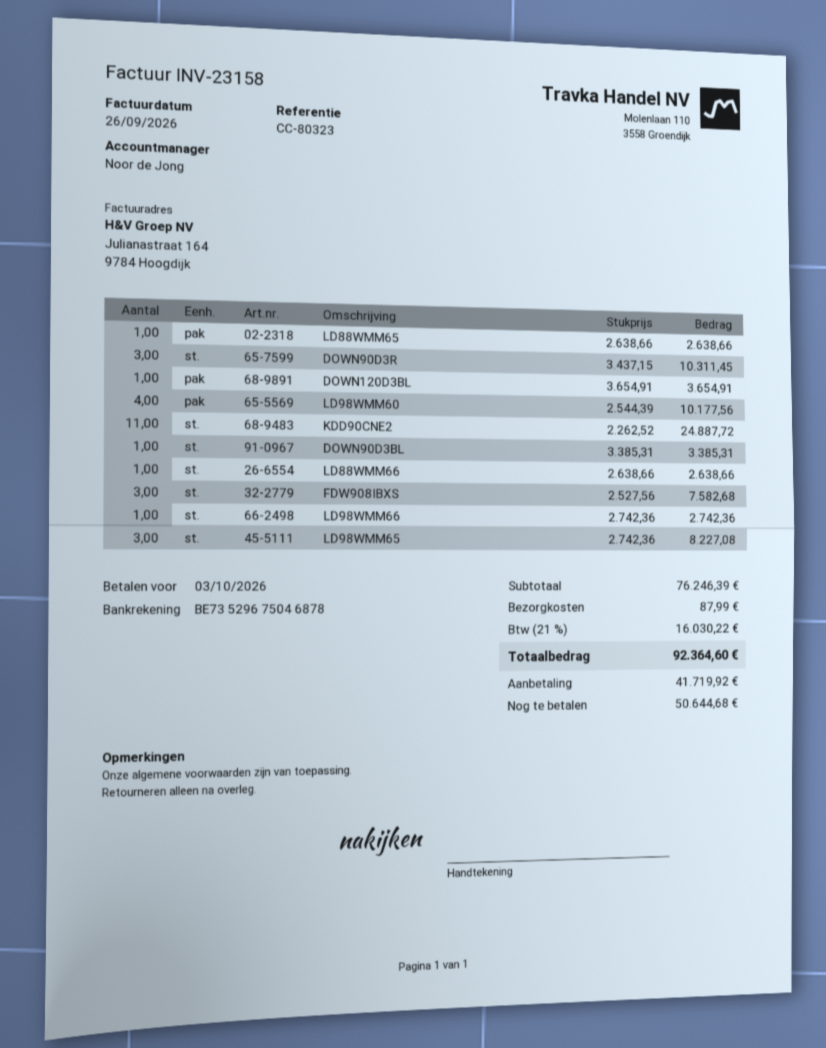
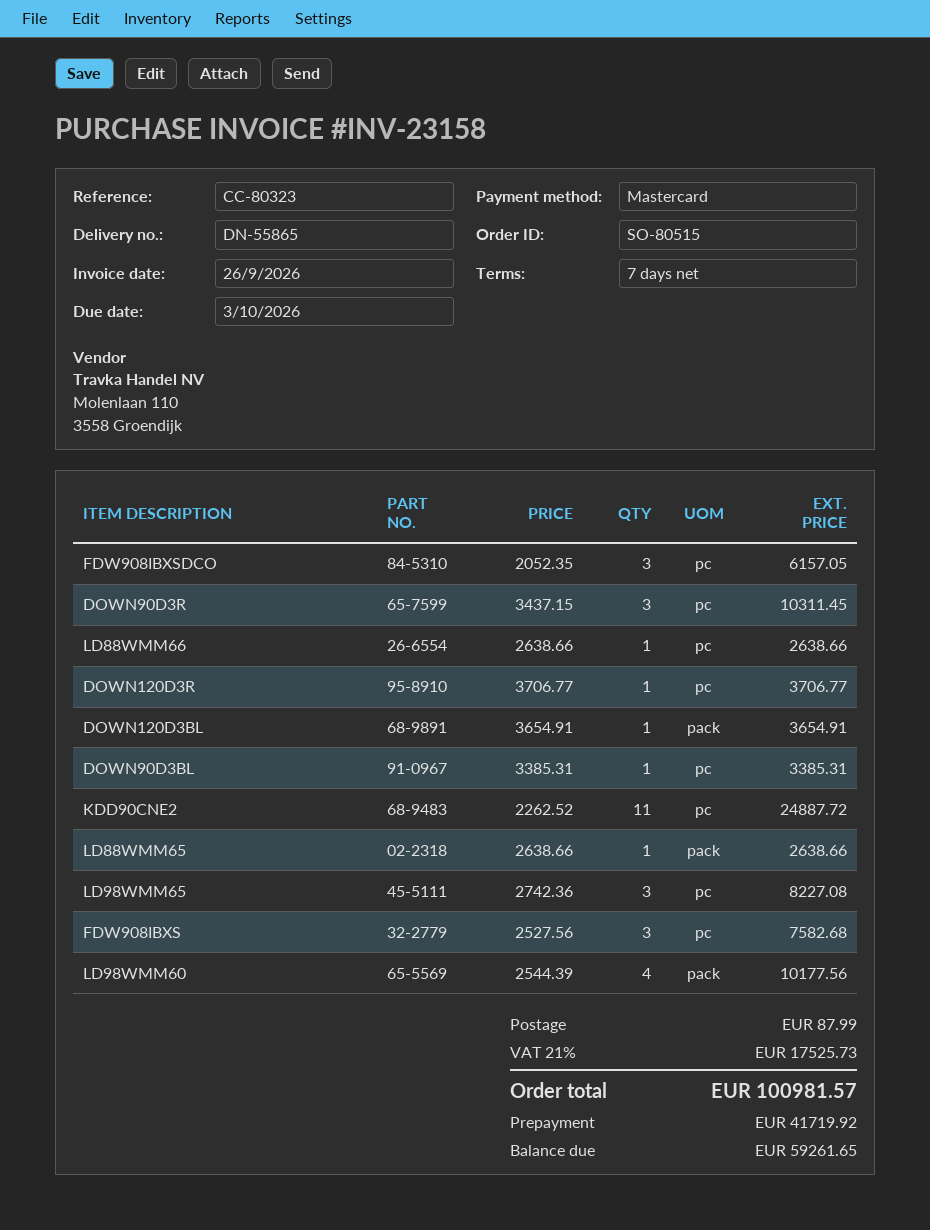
LD98WMM66: 1 x 2742.36 = 2742.36 -> none
FDW908IBXSDCO: none -> 3 x 2052.35 = 6157.05
DOWN120D3R: none -> 1 x 3706.77 = 3706.77
tax: 21% = 16030.22 -> 21% = 17525.73
total: 92364.60 -> 100981.57
balance: 50644.68 -> 59261.65

